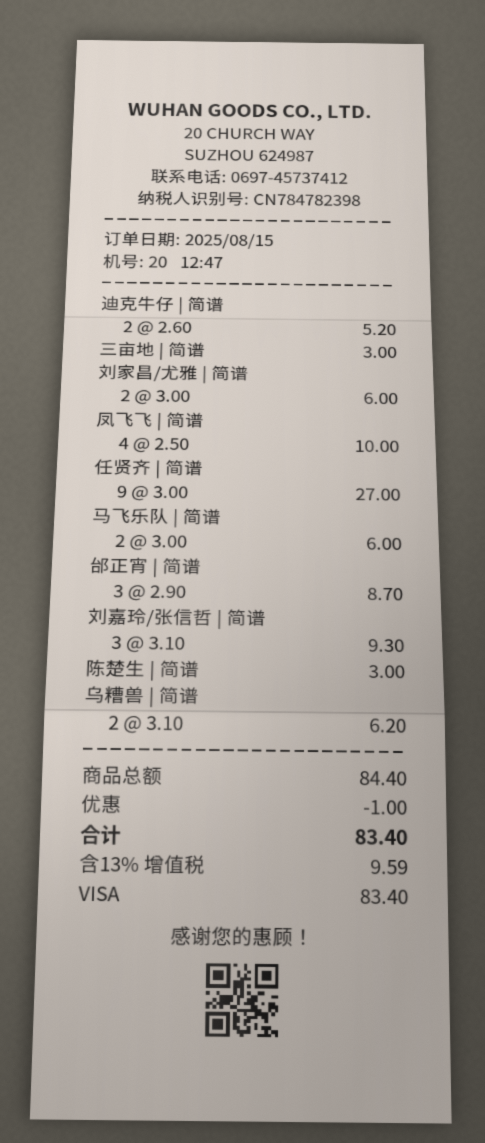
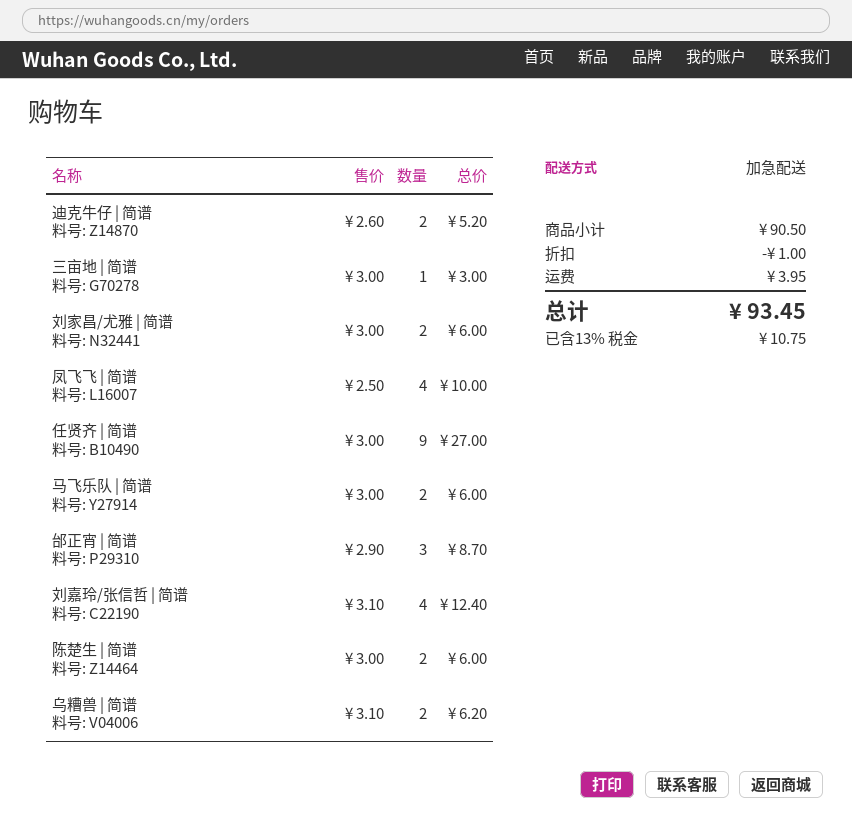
刘嘉玲/张信哲 | 简谱: 3 x 3.10 = 9.30 -> 4 x 3.10 = 12.40
陈楚生 | 简谱: 1 x 3.00 = 3.00 -> 2 x 3.00 = 6.00
subtotal: 84.40 -> 90.50
shipping: none -> 3.95
tax: 13% = 9.59 -> 13% = 10.75
total: 83.40 -> 93.45

